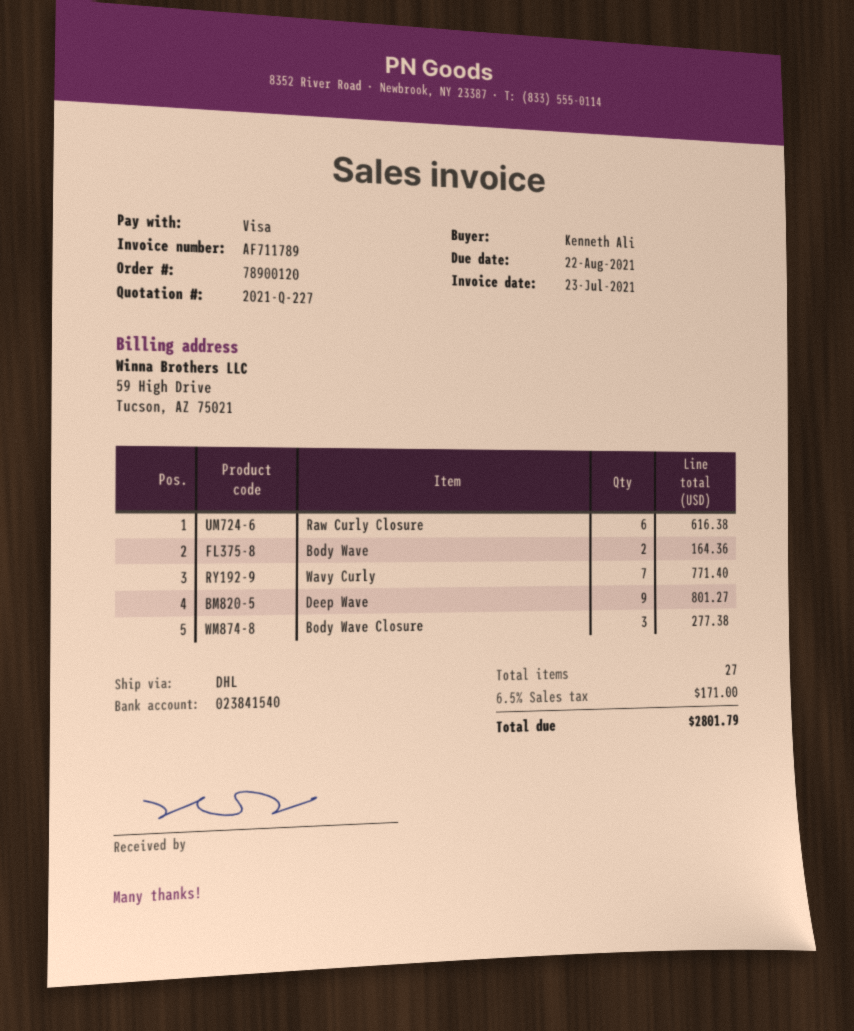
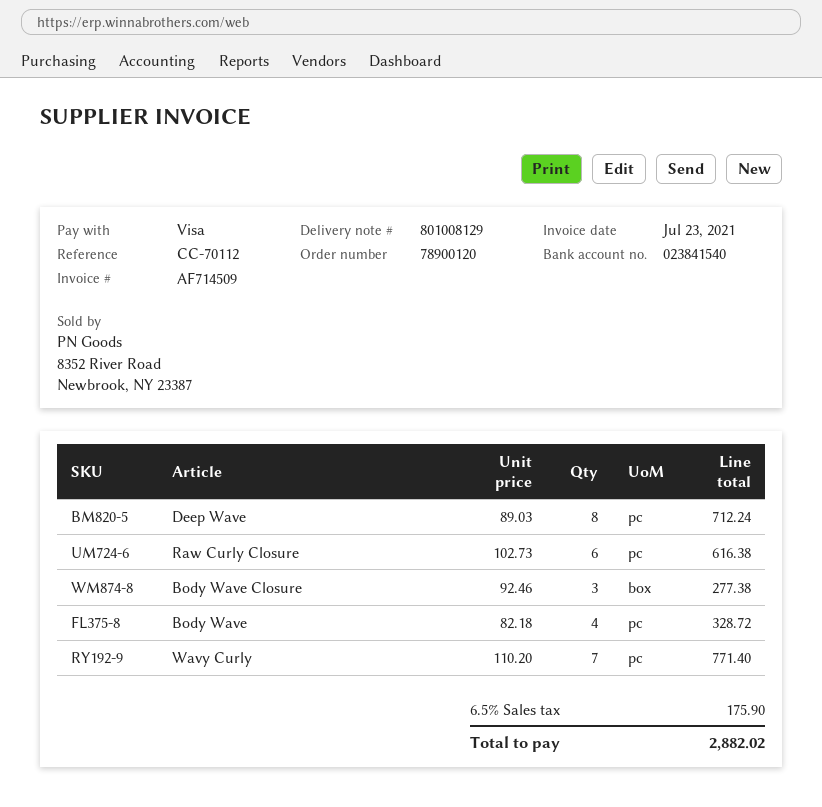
invoice number: AF711789 -> AF714509
Body Wave: 2 for 164.36 -> 4 for 328.72
Deep Wave: 9 for 801.27 -> 8 for 712.24
tax: 6.5% = 171.00 -> 6.5% = 175.90
total: 2801.79 -> 2882.02

